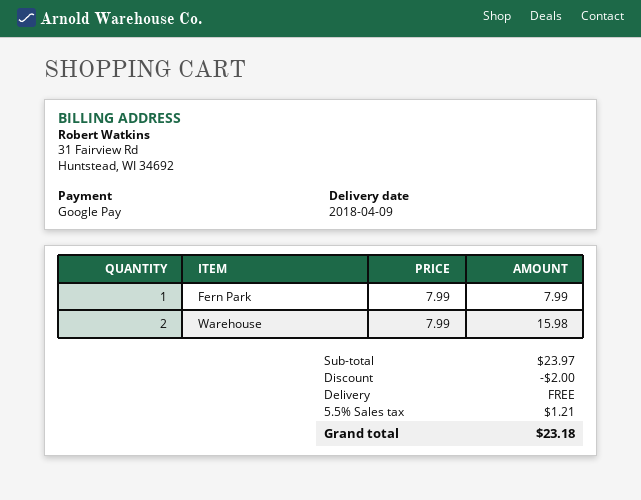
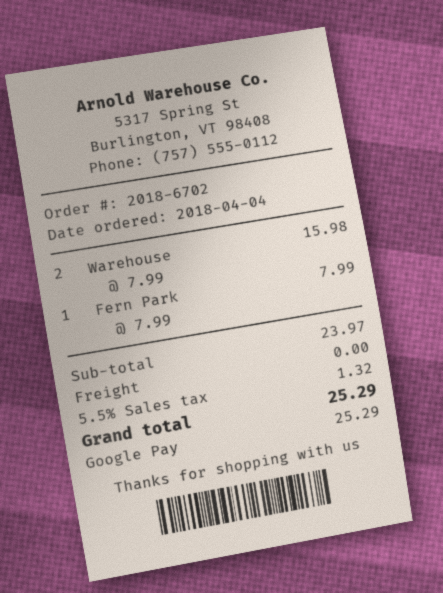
discount: 2.00 -> none
tax: 5.5% = 1.21 -> 5.5% = 1.32
total: 23.18 -> 25.29

